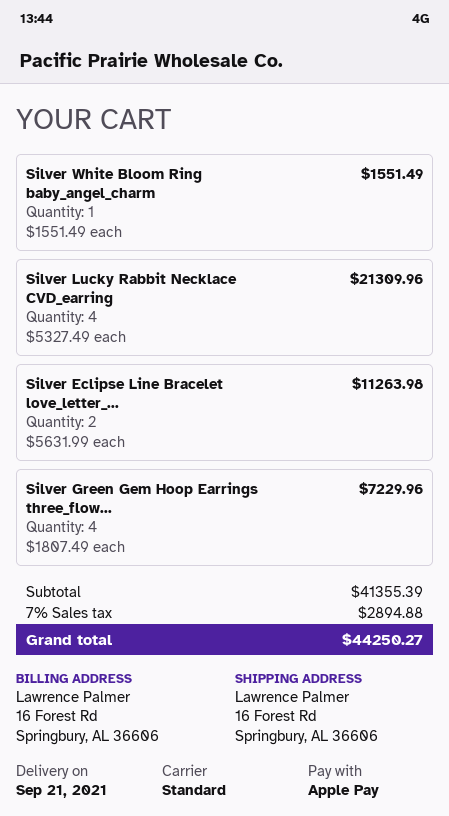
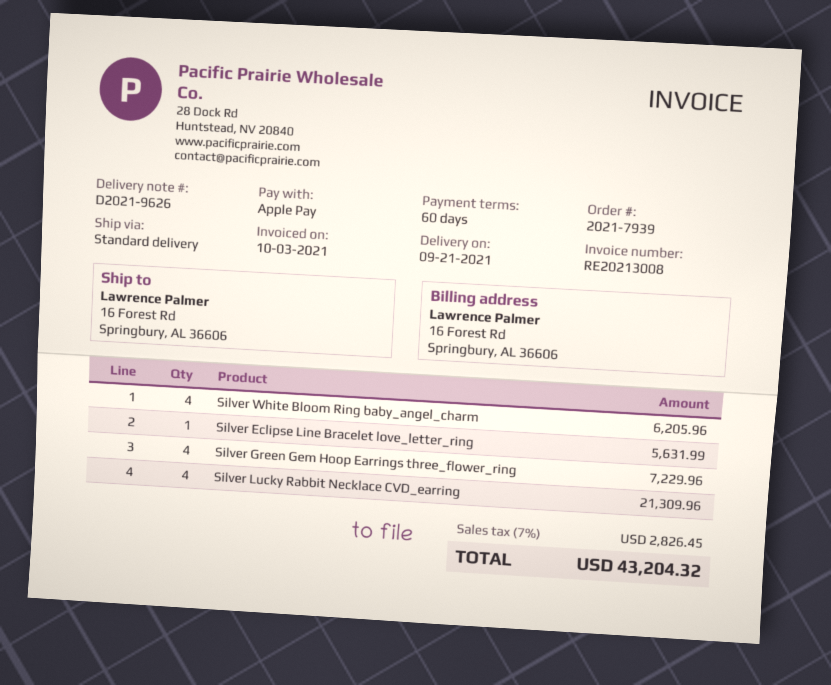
Silver White Bloom Ring baby_angel_charm: 1 for 1551.49 -> 4 for 6205.96
Silver Eclipse Line Bracelet love_letter_...: 2 for 11263.98 -> 1 for 5631.99
tax: 7% = 2894.88 -> 7% = 2826.45
total: 44250.27 -> 43204.32

